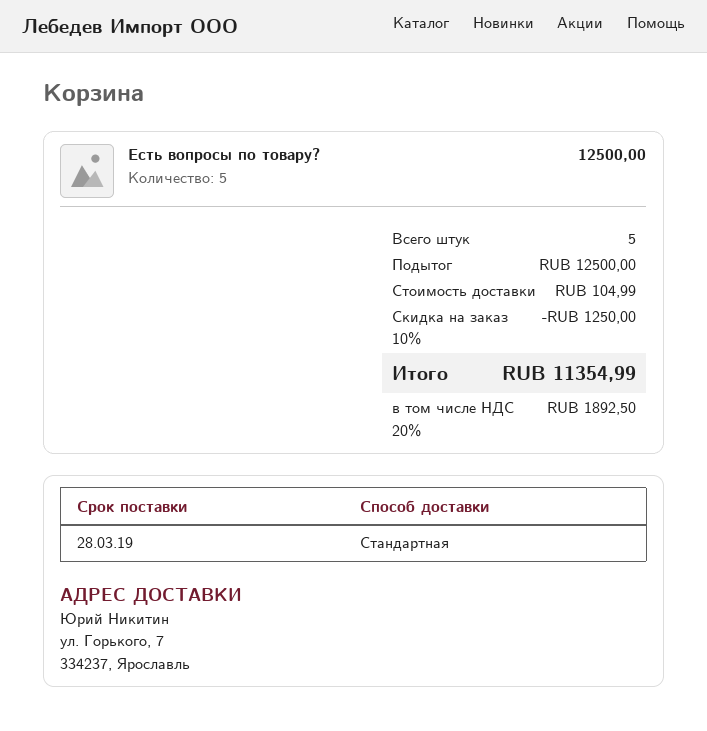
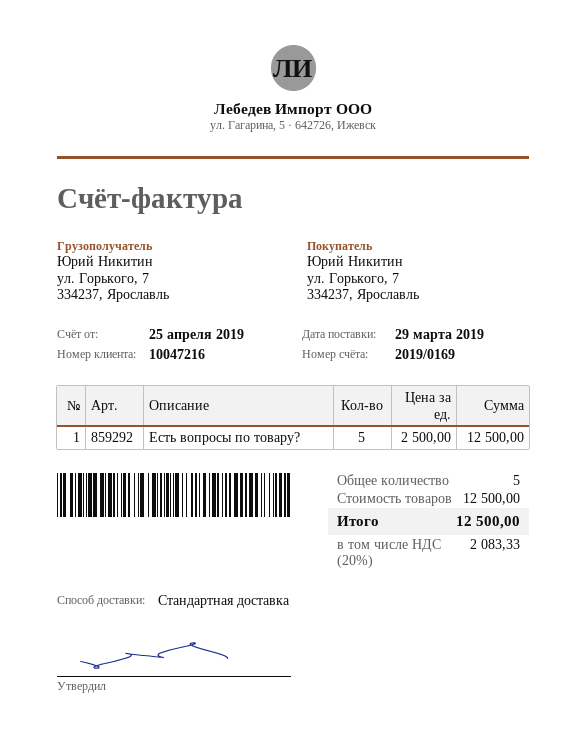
delivery date: 2019-03-28 -> 2019-03-29
discount: 10% = 1250.00 -> none
shipping: 104.99 -> none
tax: 20% = 1892.50 -> 20% = 2083.33
total: 11354.99 -> 12500.00

